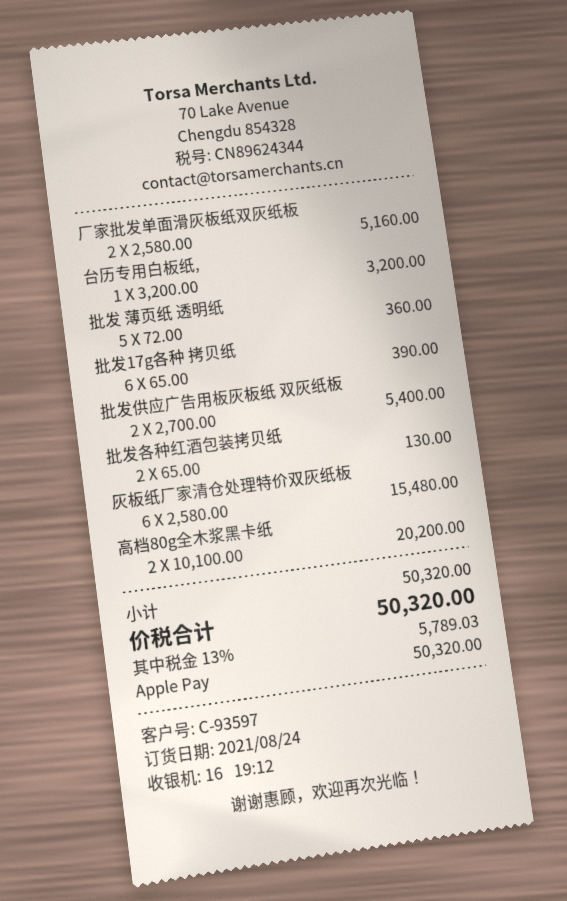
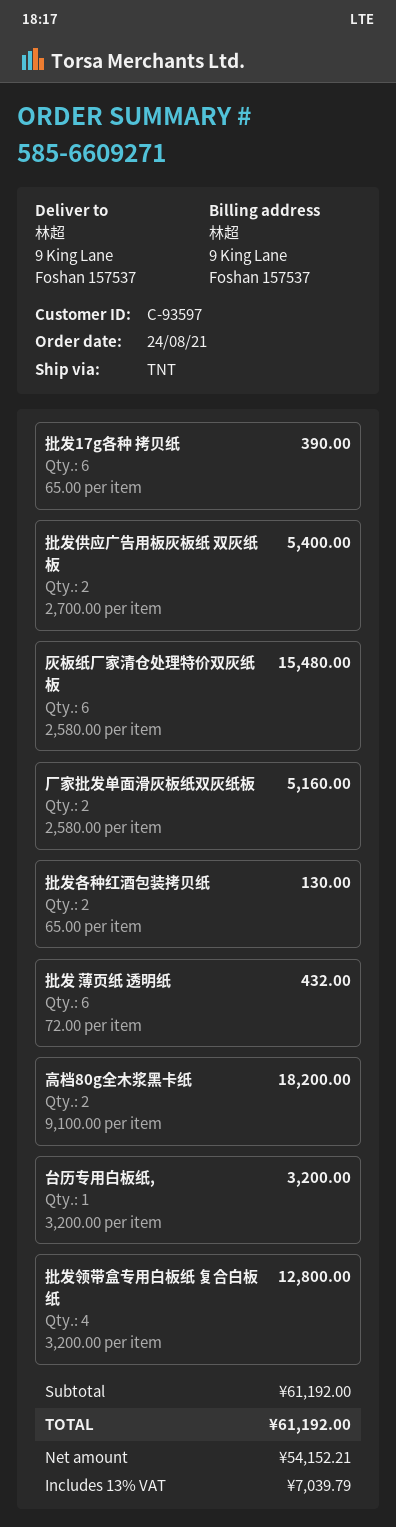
批发 薄页纸 透明纸: 5 x 72.00 = 360.00 -> 6 x 72.00 = 432.00
高档80g全木浆黑卡纸: 2 x 10100.00 = 20200.00 -> 2 x 9100.00 = 18200.00
批发领带盒专用白板纸 复合白板纸: none -> 4 x 3200.00 = 12800.00
subtotal: 50320.00 -> 61192.00
tax: 13% = 5789.03 -> 13% = 7039.79
total: 50320.00 -> 61192.00

